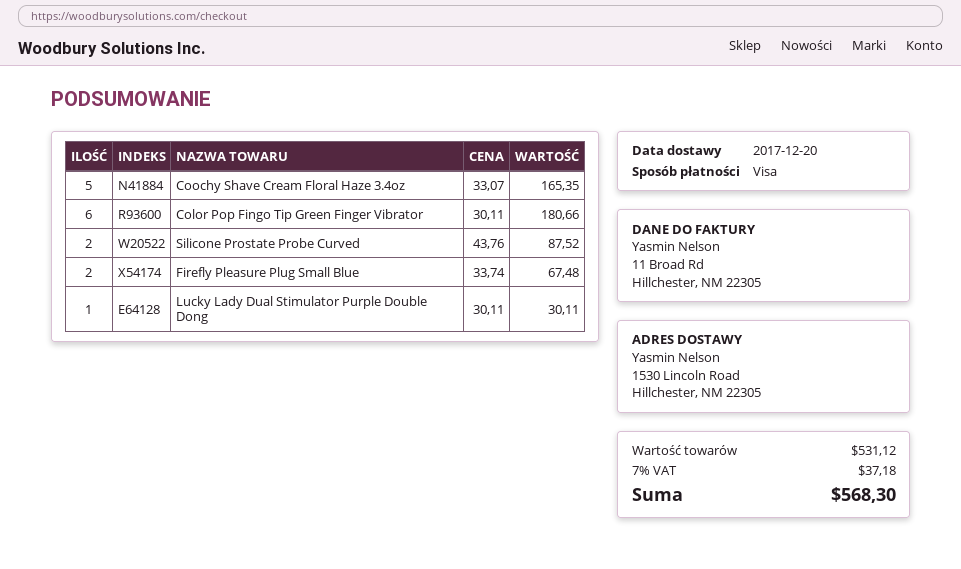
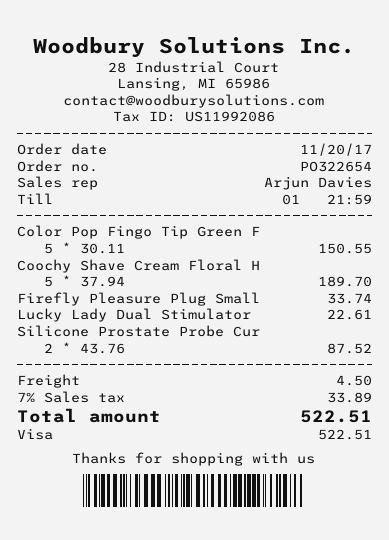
Coochy Shave Cream Floral Haze 3.4oz: 5 x 33.07 = 165.35 -> 5 x 37.94 = 189.70
Color Pop Fingo Tip Green Finger Vibrator: 6 x 30.11 = 180.66 -> 5 x 30.11 = 150.55
Firefly Pleasure Plug Small Blue: 2 x 33.74 = 67.48 -> 1 x 33.74 = 33.74
Lucky Lady Dual Stimulator Purple Double Dong: 1 x 30.11 = 30.11 -> 1 x 22.61 = 22.61
shipping: none -> 4.50
tax: 7% = 37.18 -> 7% = 33.89
total: 568.30 -> 522.51

